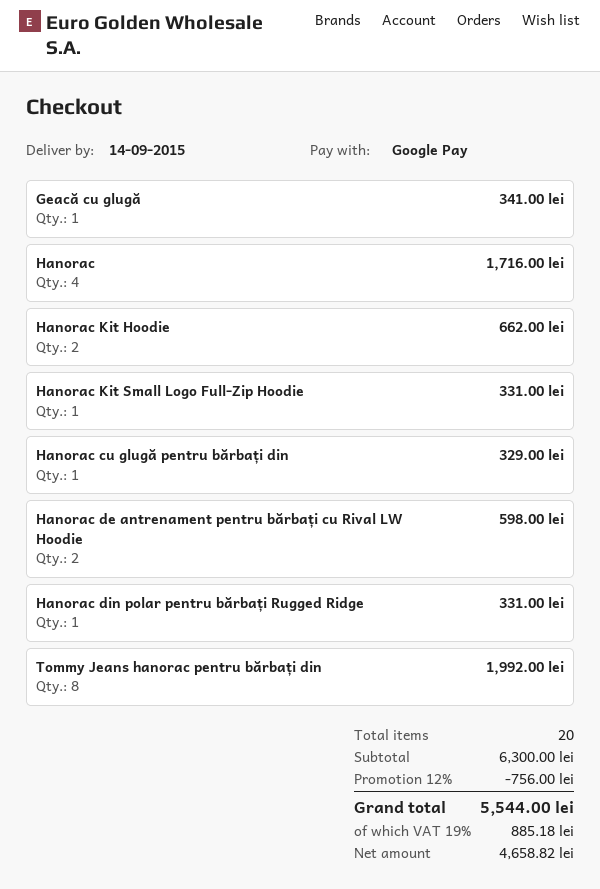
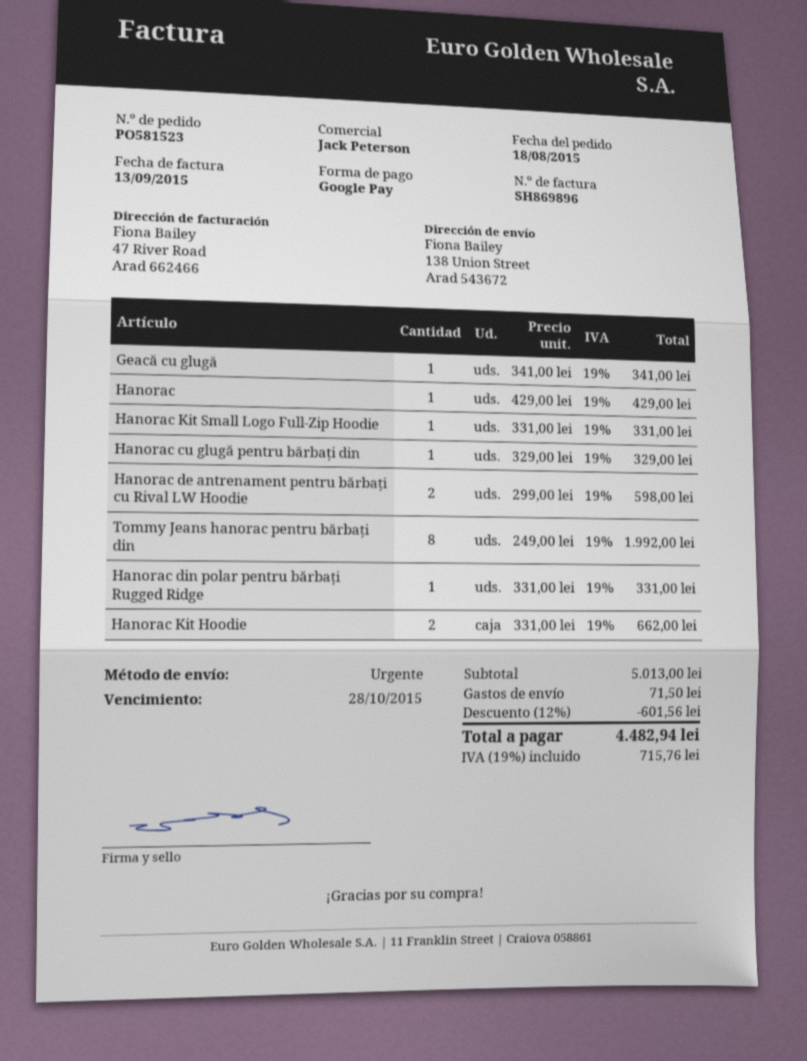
Hanorac: 4 for 1716.00 -> 1 for 429.00
subtotal: 6300.00 -> 5013.00
discount: 12% = 756.00 -> 12% = 601.56
shipping: none -> 71.50
tax: 19% = 885.18 -> 19% = 715.76
total: 5544.00 -> 4482.94

